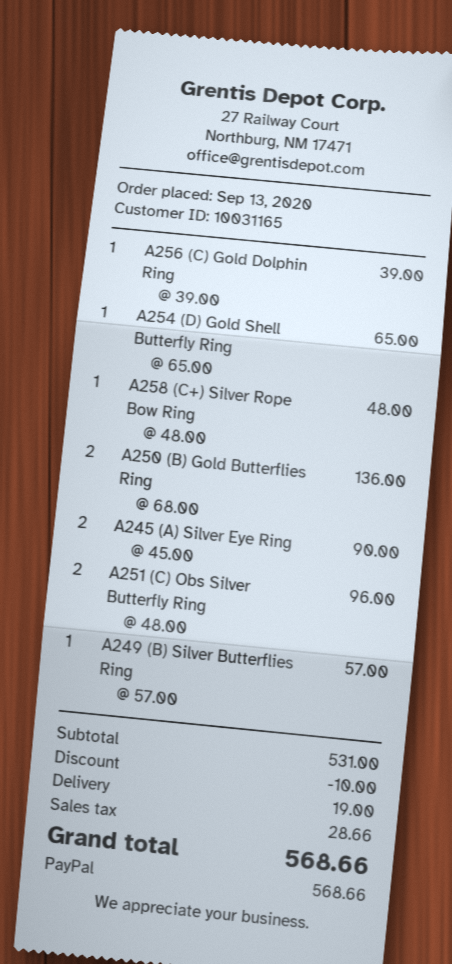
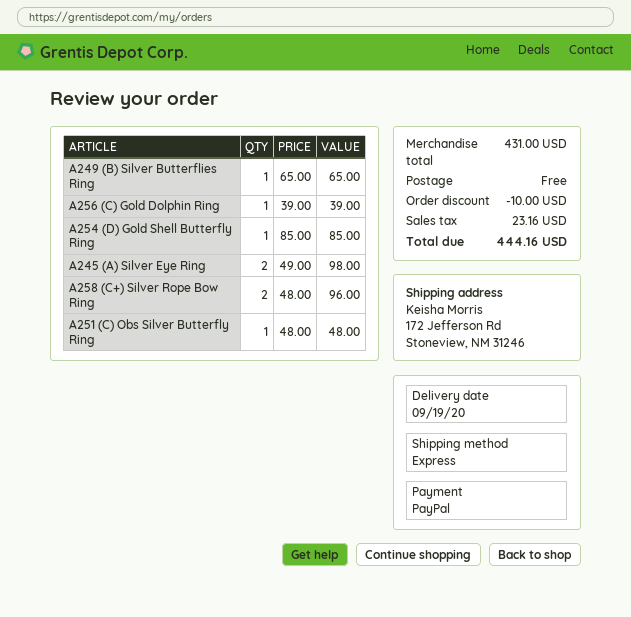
A254 (D) Gold Shell Butterfly Ring: 1 x 65.00 = 65.00 -> 1 x 85.00 = 85.00
A258 (C+) Silver Rope Bow Ring: 1 x 48.00 = 48.00 -> 2 x 48.00 = 96.00
A250 (B) Gold Butterflies Ring: 2 x 68.00 = 136.00 -> none
A245 (A) Silver Eye Ring: 2 x 45.00 = 90.00 -> 2 x 49.00 = 98.00
A251 (C) Obs Silver Butterfly Ring: 2 x 48.00 = 96.00 -> 1 x 48.00 = 48.00
A249 (B) Silver Butterflies Ring: 1 x 57.00 = 57.00 -> 1 x 65.00 = 65.00
subtotal: 531.00 -> 431.00
shipping: 19.00 -> 0.00
tax: 28.66 -> 23.16
total: 568.66 -> 444.16

